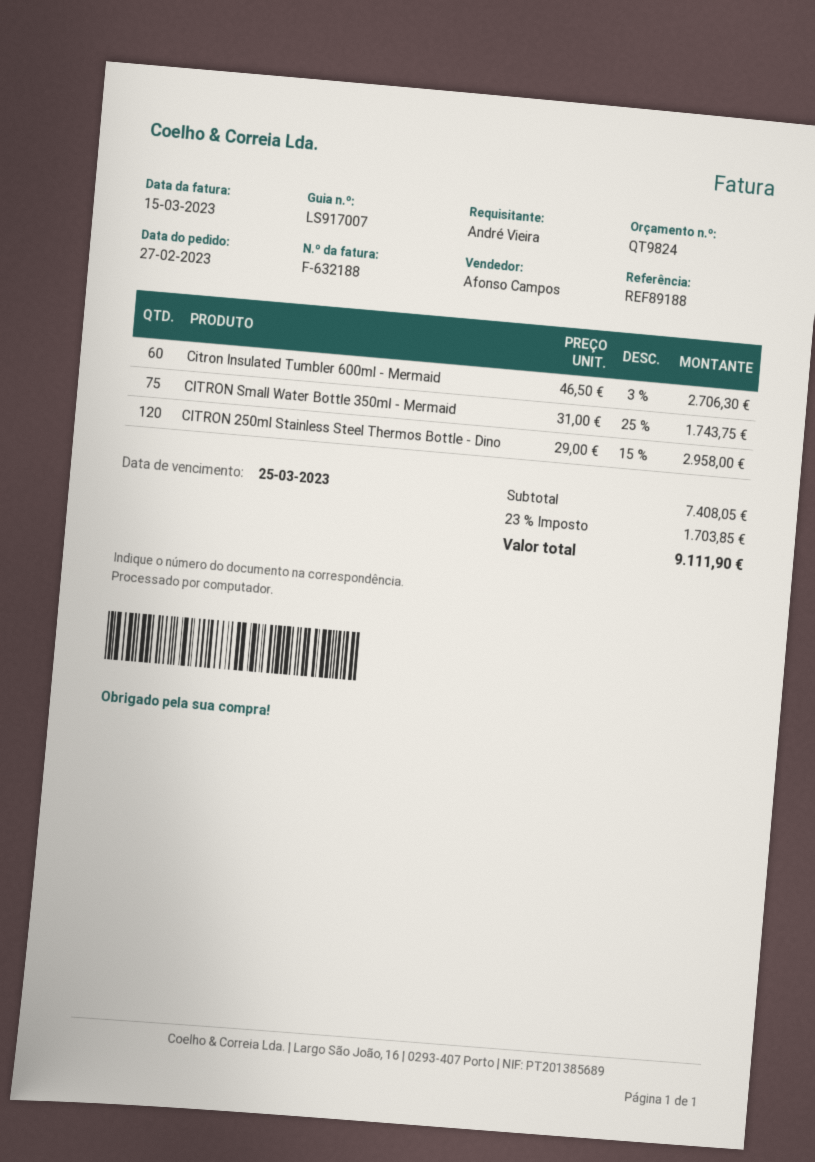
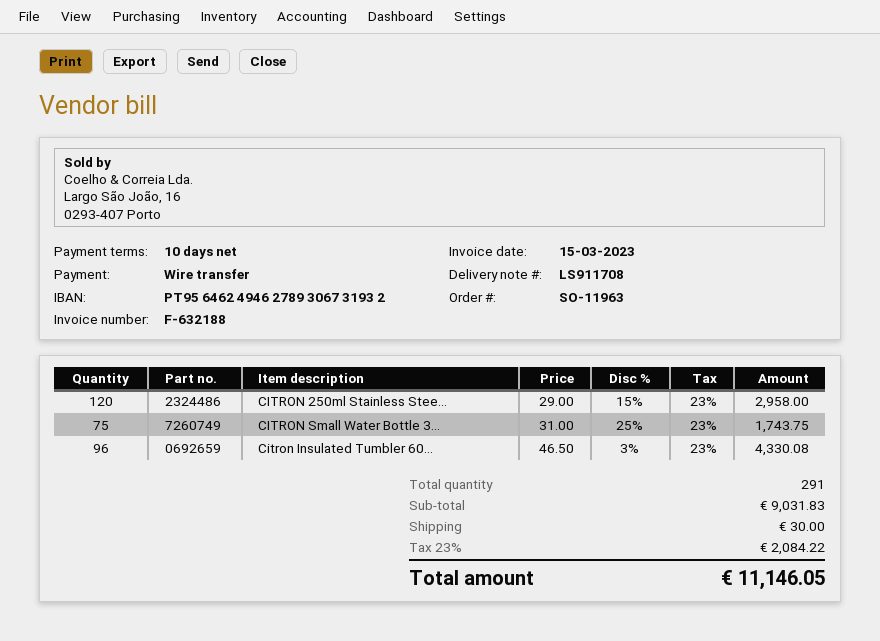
delivery note number: LS917007 -> LS911708
Citron Insulated Tumbler 600ml - Mermaid: 60 x 46.50 - 3% = 2706.30 -> 96 x 46.50 - 3% = 4330.08
subtotal: 7408.05 -> 9031.83
shipping: none -> 30.00
tax: 23% = 1703.85 -> 23% = 2084.22
total: 9111.90 -> 11146.05

